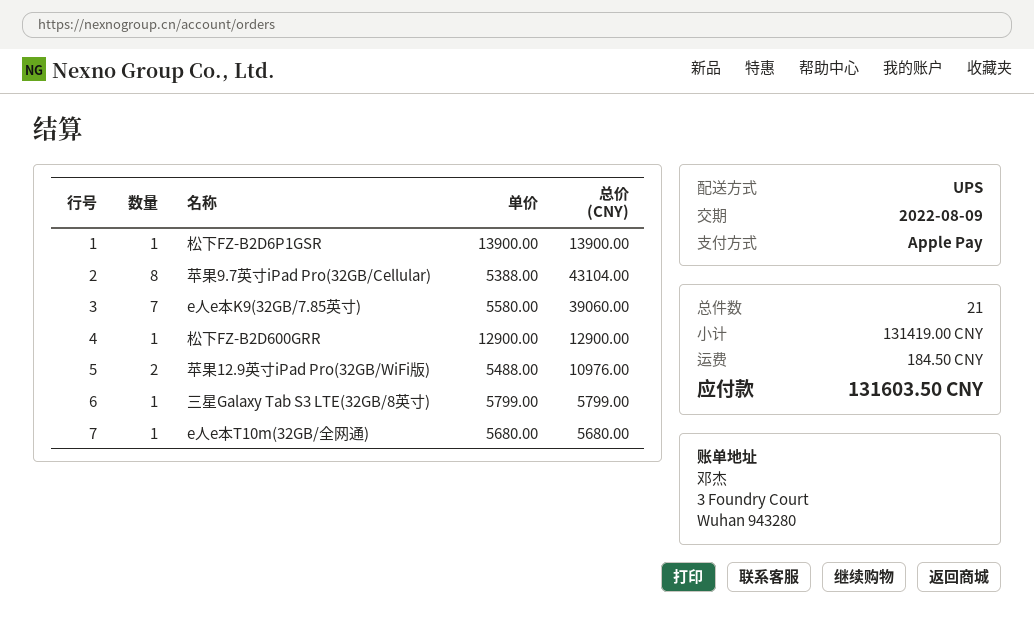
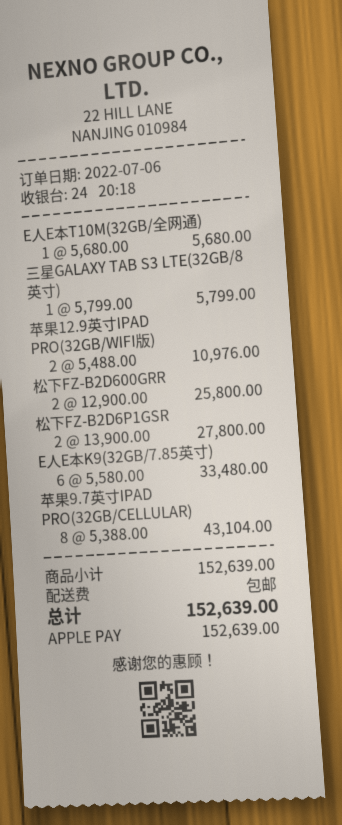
松下FZ-B2D6P1GSR: 1 x 13900.00 = 13900.00 -> 2 x 13900.00 = 27800.00
e人e本K9(32GB/7.85英寸): 7 x 5580.00 = 39060.00 -> 6 x 5580.00 = 33480.00
松下FZ-B2D600GRR: 1 x 12900.00 = 12900.00 -> 2 x 12900.00 = 25800.00
subtotal: 131419.00 -> 152639.00
shipping: 184.50 -> 0.00
total: 131603.50 -> 152639.00

